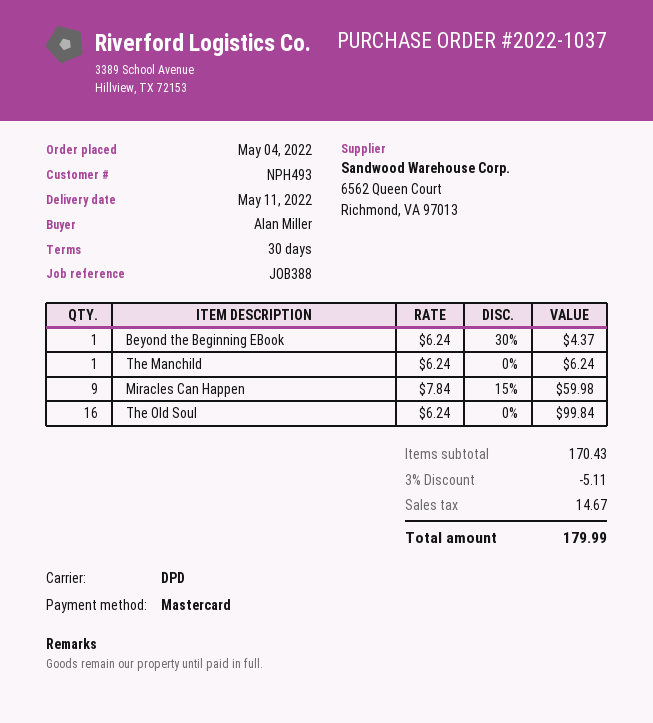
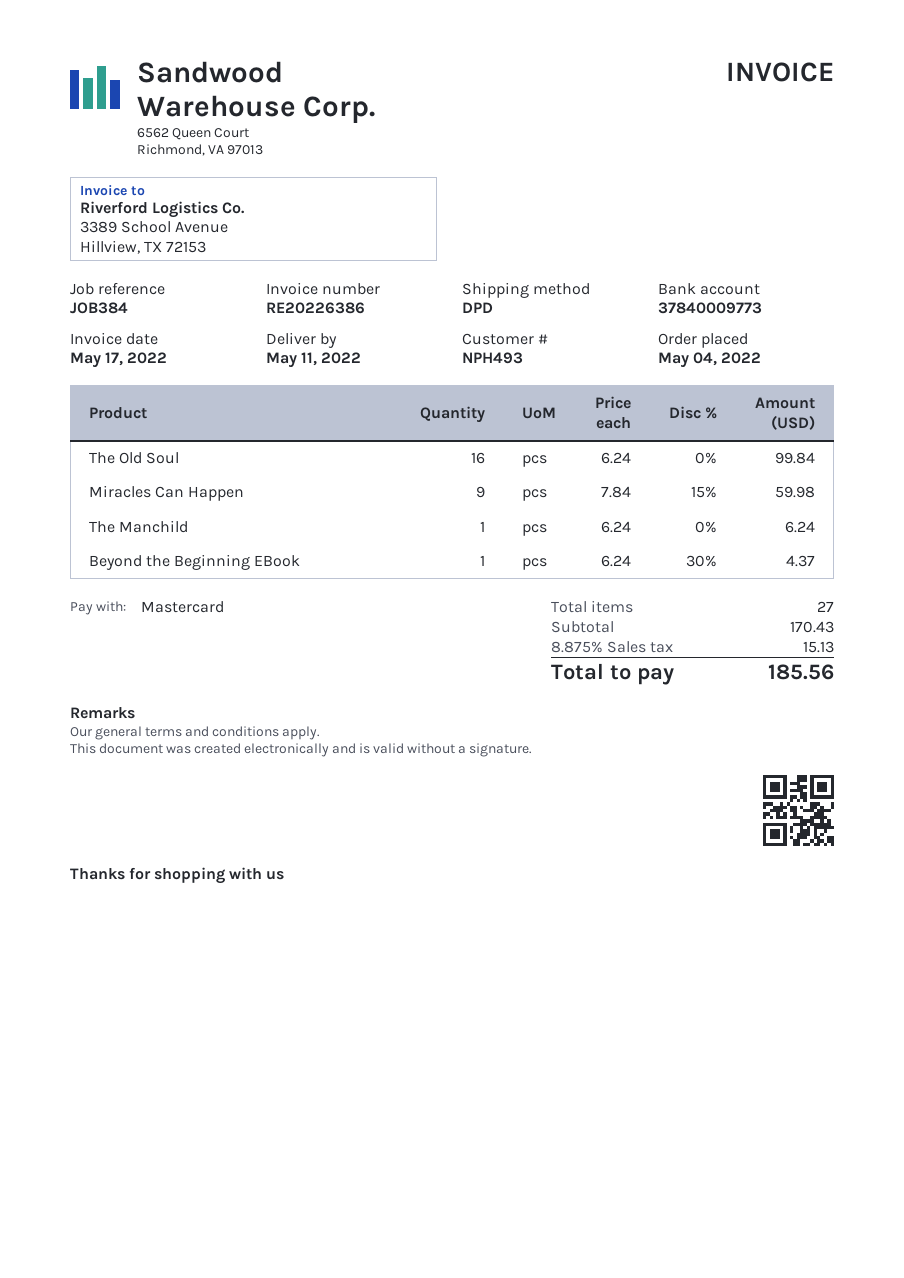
reference: JOB388 -> JOB384
discount: 3% = 5.11 -> none
tax: 14.67 -> 15.13
total: 179.99 -> 185.56

